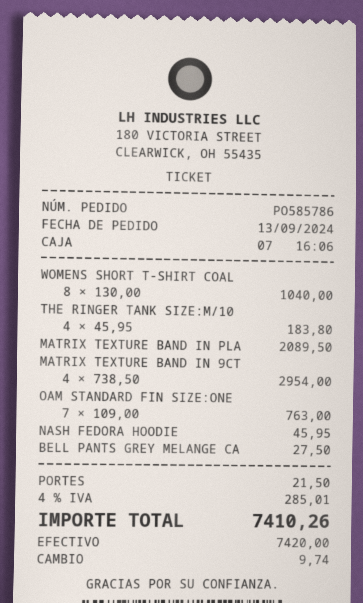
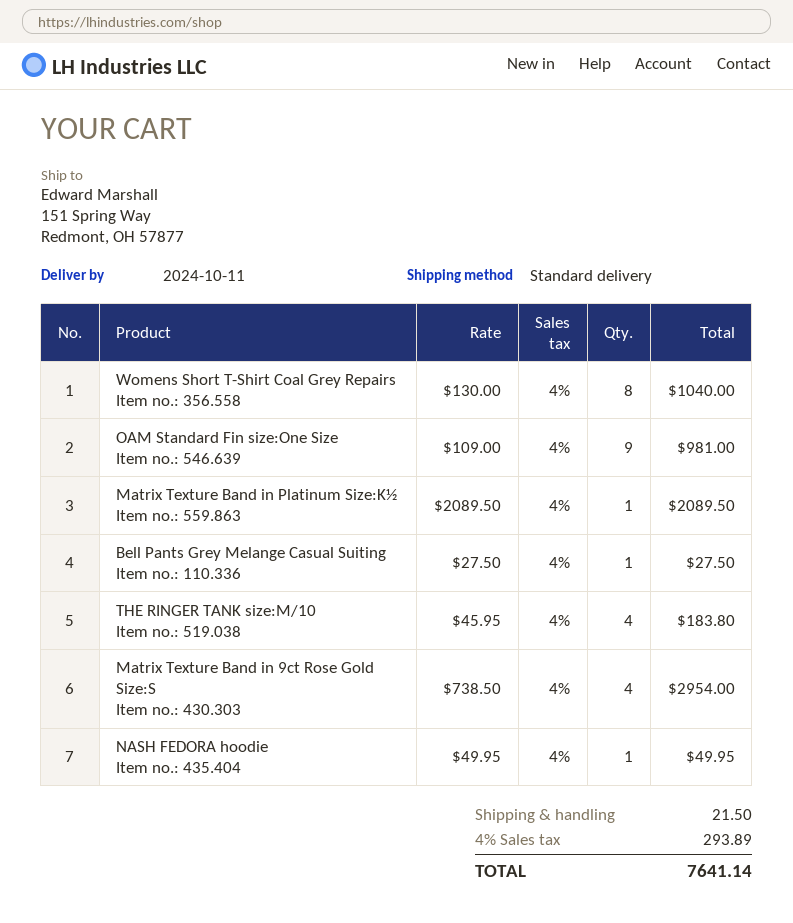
OAM STANDARD FIN SIZE:ONE: 7 x 109.00 = 763.00 -> 9 x 109.00 = 981.00
NASH FEDORA HOODIE: 1 x 45.95 = 45.95 -> 1 x 49.95 = 49.95
tax: 4% = 285.01 -> 4% = 293.89
total: 7410.26 -> 7641.14

